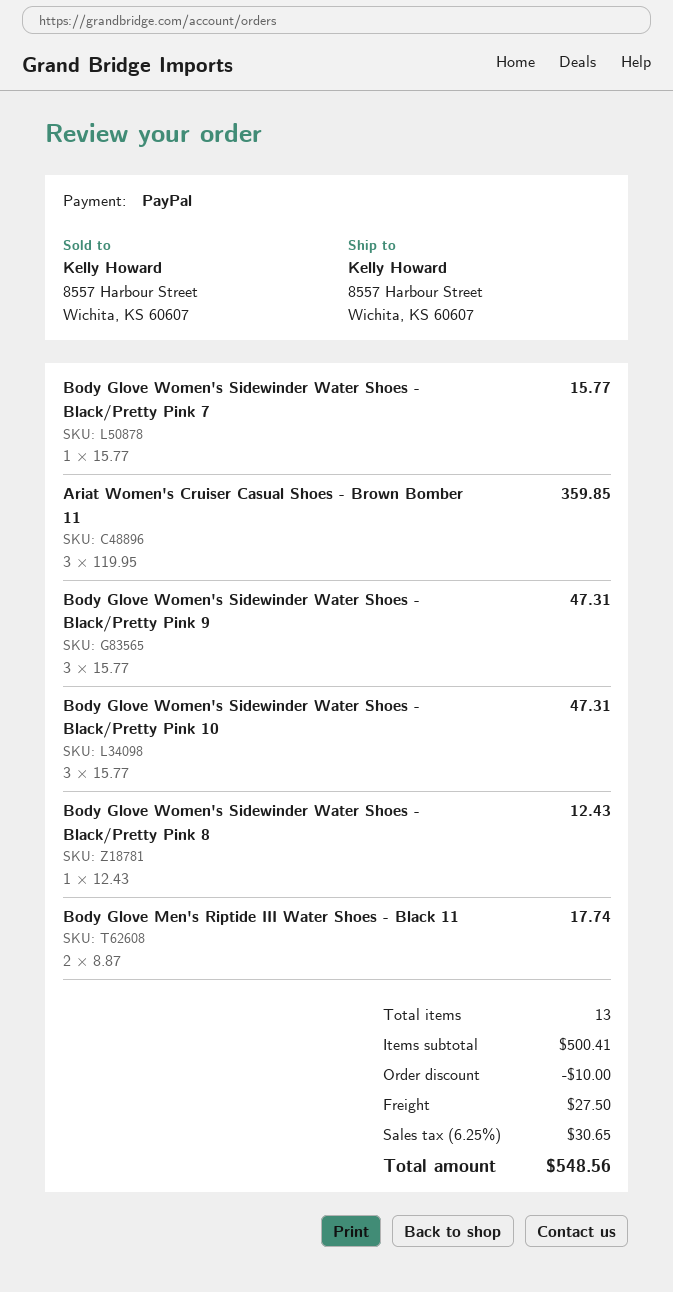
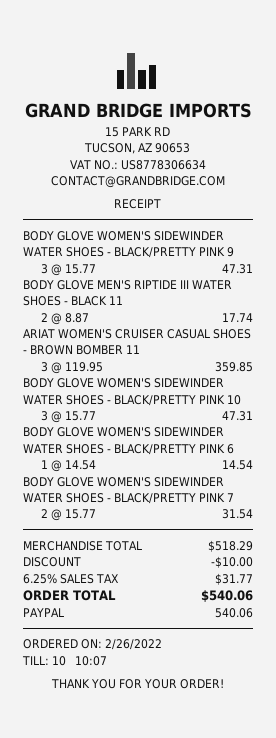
Body Glove Women's Sidewinder Water Shoes - Black/Pretty Pink 7: 1 x 15.77 = 15.77 -> 2 x 15.77 = 31.54
Body Glove Women's Sidewinder Water Shoes - Black/Pretty Pink 8: 1 x 12.43 = 12.43 -> none
BODY GLOVE WOMEN'S SIDEWINDER WATER SHOES - BLACK/PRETTY PINK 6: none -> 1 x 14.54 = 14.54
subtotal: 500.41 -> 518.29
shipping: 27.50 -> none
tax: 6.25% = 30.65 -> 6.25% = 31.77
total: 548.56 -> 540.06

